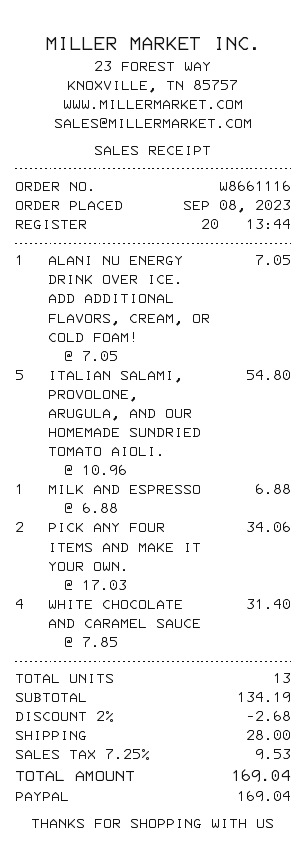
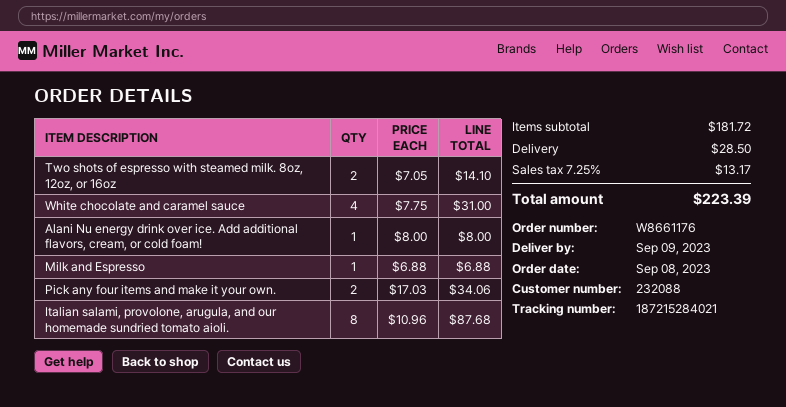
order number: W8661116 -> W8661176
ALANI NU ENERGY DRINK OVER ICE. ADD ADDITIONAL FLAVORS, CREAM, OR COLD FOAM!: 1 x 7.05 = 7.05 -> 1 x 8.00 = 8.00
ITALIAN SALAMI, PROVOLONE, ARUGULA, AND OUR HOMEMADE SUNDRIED TOMATO AIOLI.: 5 x 10.96 = 54.80 -> 8 x 10.96 = 87.68
WHITE CHOCOLATE AND CARAMEL SAUCE: 4 x 7.85 = 31.40 -> 4 x 7.75 = 31.00
Two shots of espresso with steamed milk. 8oz, 12oz, or 16oz: none -> 2 x 7.05 = 14.10
subtotal: 134.19 -> 181.72
discount: 2% = 2.68 -> none
shipping: 28.00 -> 28.50
tax: 7.25% = 9.53 -> 7.25% = 13.17
total: 169.04 -> 223.39

